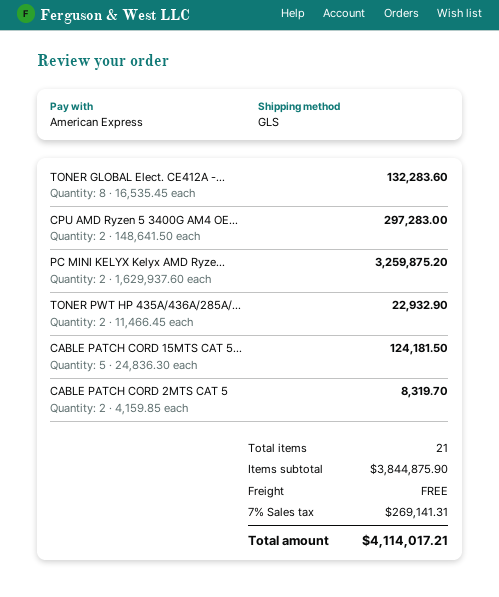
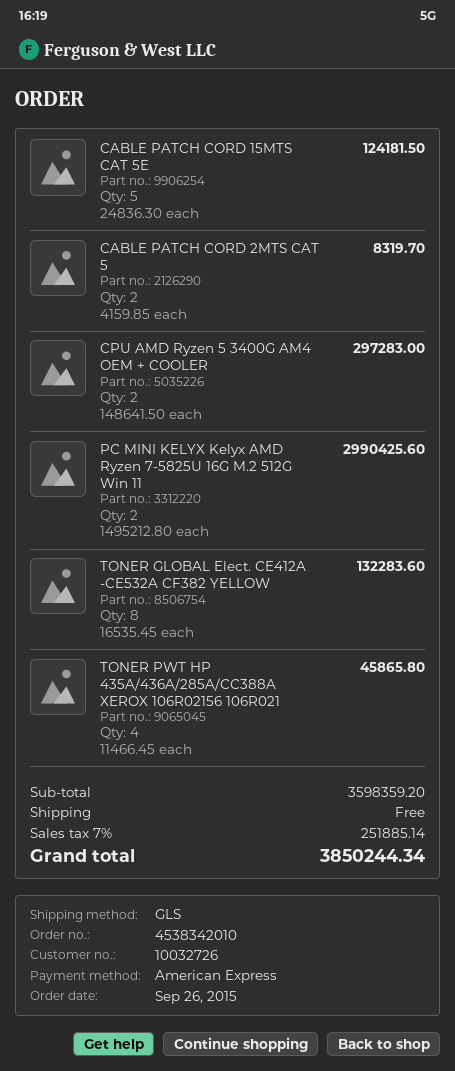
PC MINI KELYX Kelyx AMD Ryze...: 2 x 1629937.60 = 3259875.20 -> 2 x 1495212.80 = 2990425.60
TONER PWT HP 435A/436A/285A/...: 2 x 11466.45 = 22932.90 -> 4 x 11466.45 = 45865.80
subtotal: 3844875.90 -> 3598359.20
tax: 7% = 269141.31 -> 7% = 251885.14
total: 4114017.21 -> 3850244.34

